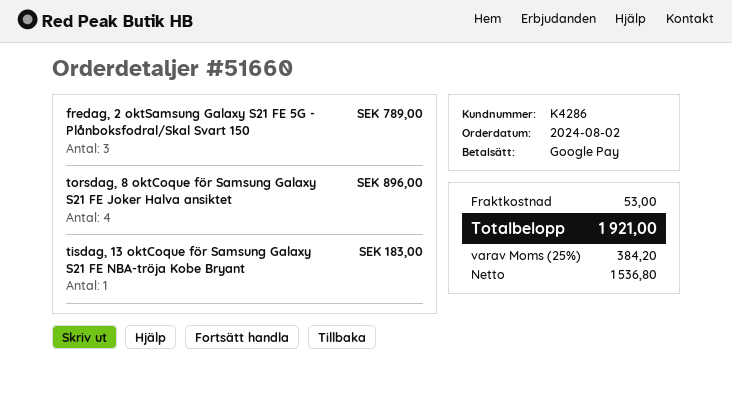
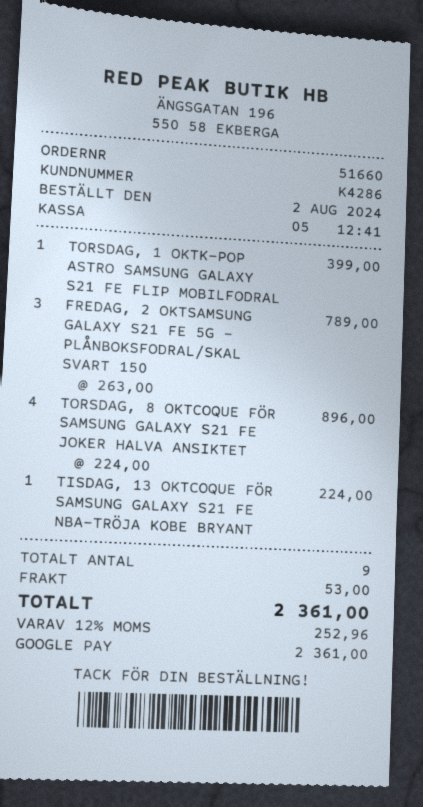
tisdag, 13 oktCoque för Samsung Galaxy S21 FE NBA-tröja Kobe Bryant: 1 for 183.00 -> 1 for 224.00
TORSDAG, 1 OKTK-POP ASTRO SAMSUNG GALAXY S21 FE FLIP MOBILFODRAL: none -> 1 for 399.00
tax: 25% = 384.20 -> 12% = 252.96
total: 1921.00 -> 2361.00

